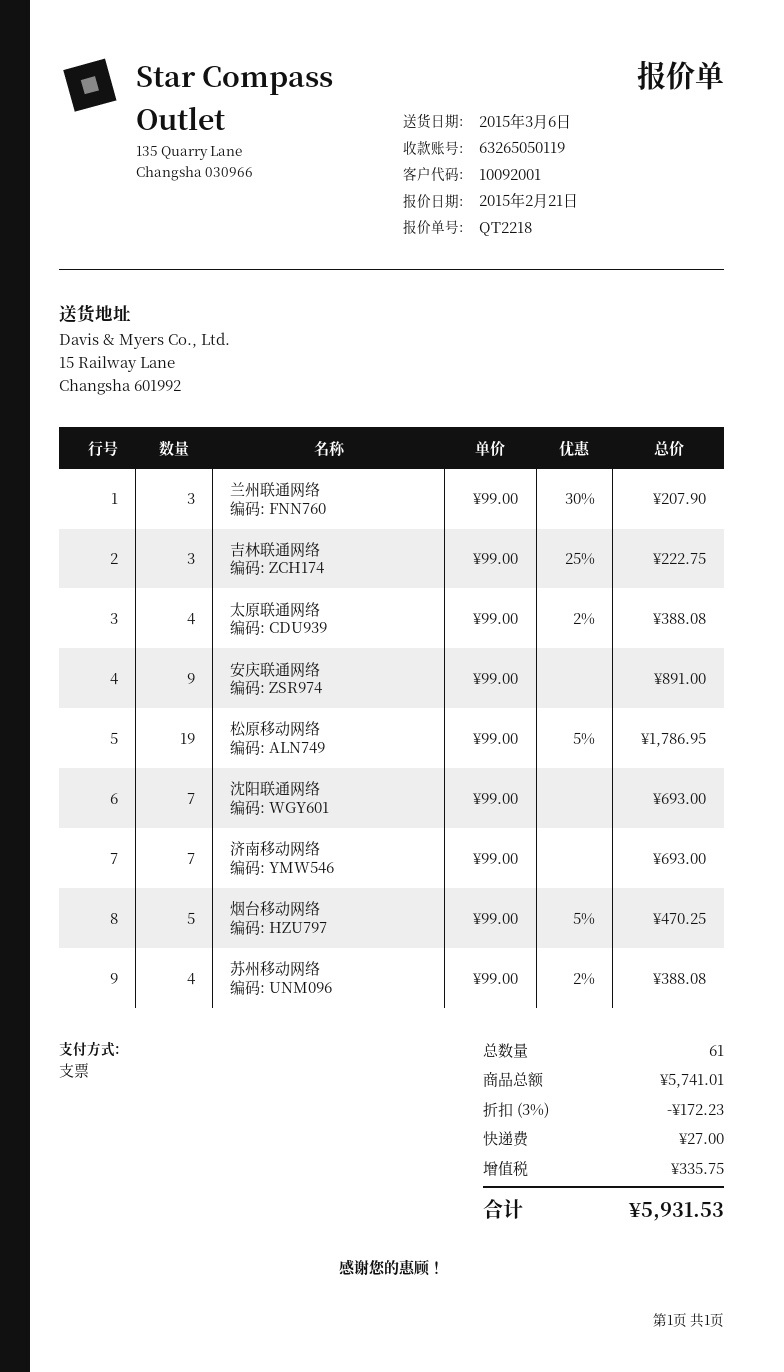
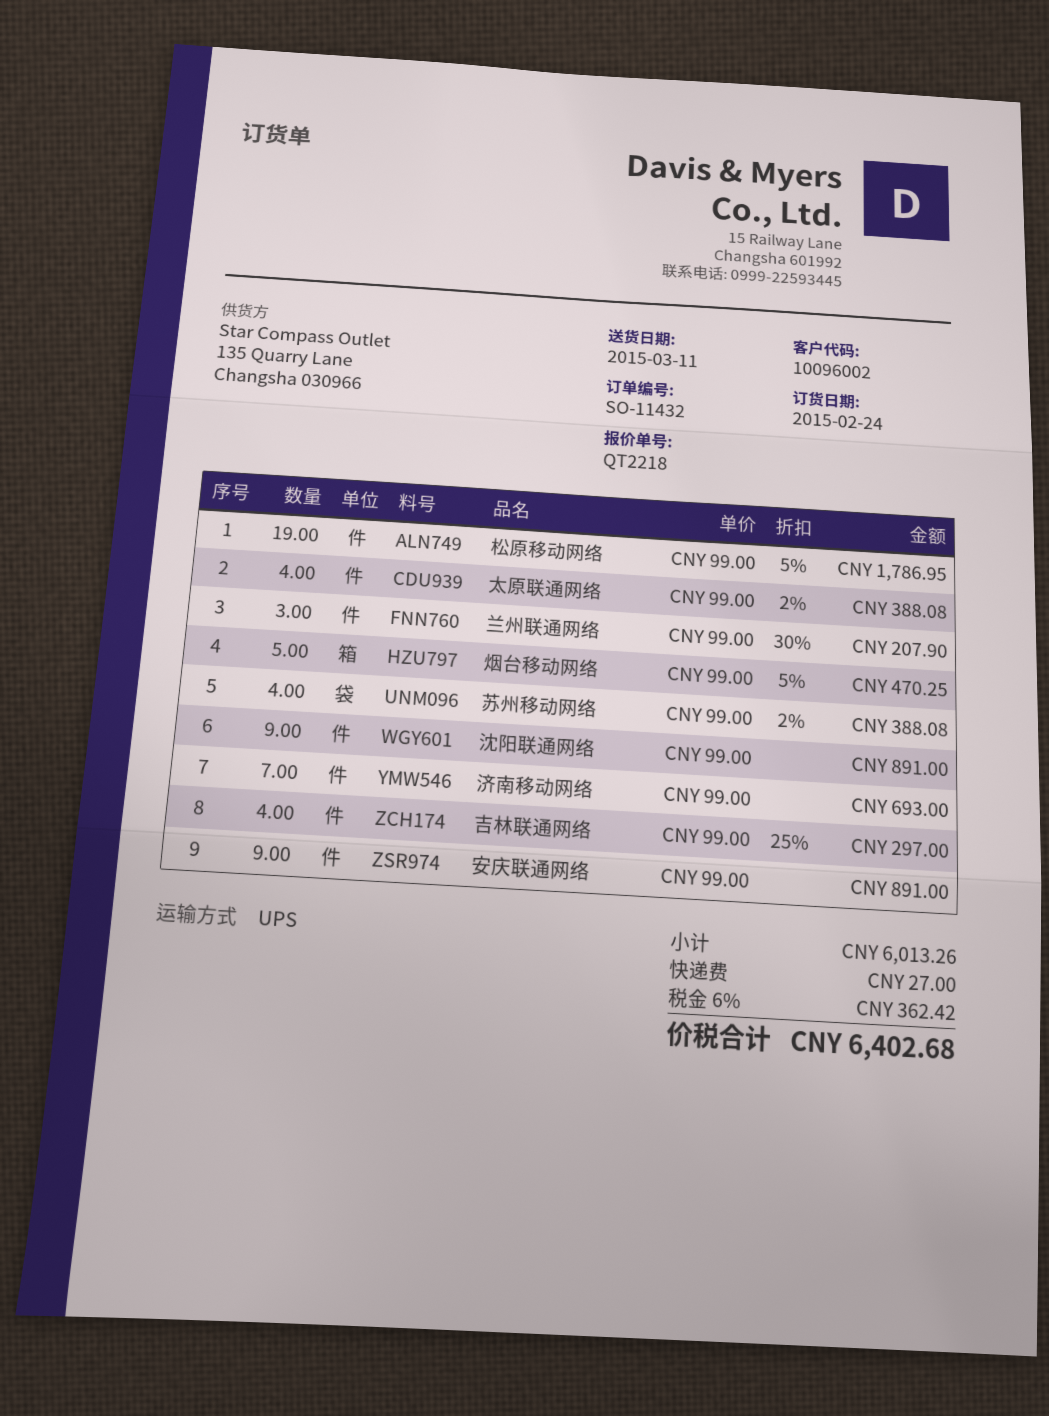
delivery date: 2015-03-06 -> 2015-03-11
customer number: 10092001 -> 10096002
吉林联通网络: 3 x 99.00 - 25% = 222.75 -> 4 x 99.00 - 25% = 297.00
沈阳联通网络: 7 x 99.00 = 693.00 -> 9 x 99.00 = 891.00
subtotal: 5741.01 -> 6013.26
discount: 3% = 172.23 -> none
tax: 335.75 -> 362.42
total: 5931.53 -> 6402.68

